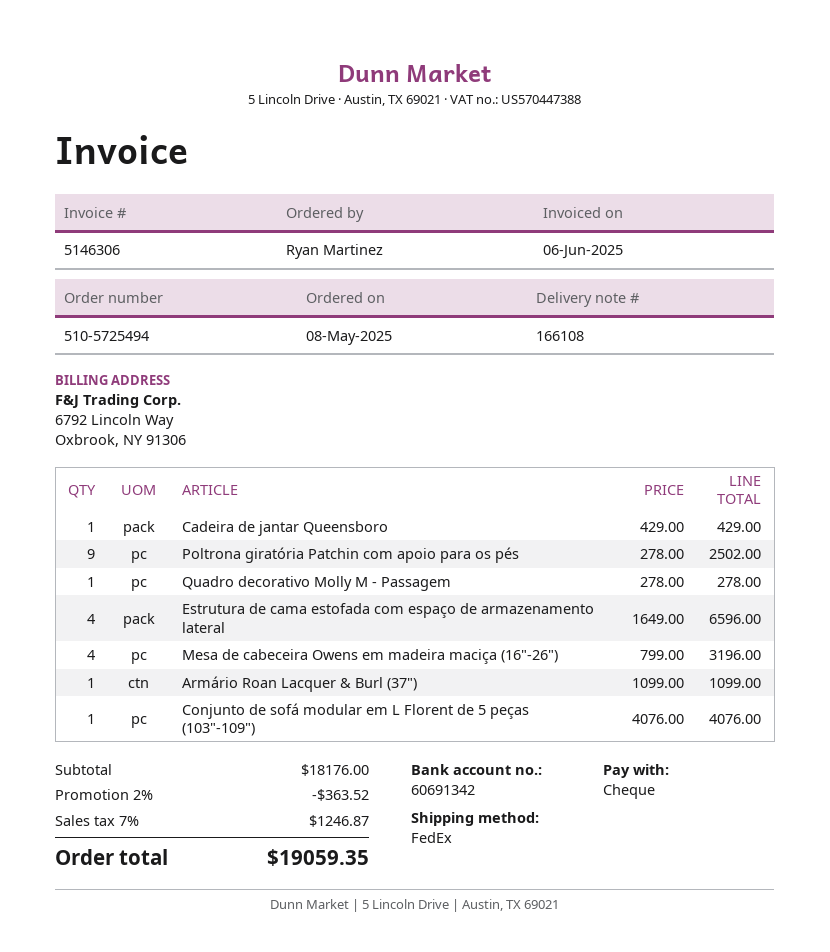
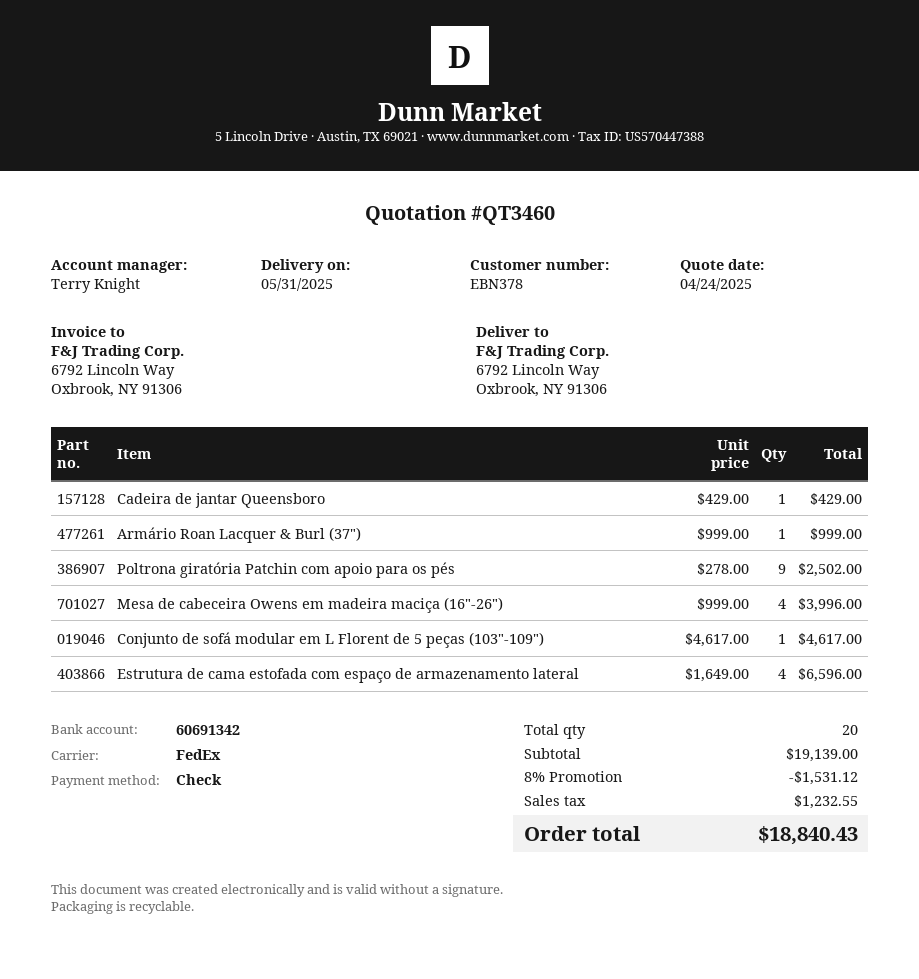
Quadro decorativo Molly M - Passagem: 1 x 278.00 = 278.00 -> none
Mesa de cabeceira Owens em madeira maciça (16"-26"): 4 x 799.00 = 3196.00 -> 4 x 999.00 = 3996.00
Armário Roan Lacquer & Burl (37"): 1 x 1099.00 = 1099.00 -> 1 x 999.00 = 999.00
Conjunto de sofá modular em L Florent de 5 peças (103"-109"): 1 x 4076.00 = 4076.00 -> 1 x 4617.00 = 4617.00
subtotal: 18176.00 -> 19139.00
discount: 2% = 363.52 -> 8% = 1531.12
tax: 1246.87 -> 1232.55
total: 19059.35 -> 18840.43

